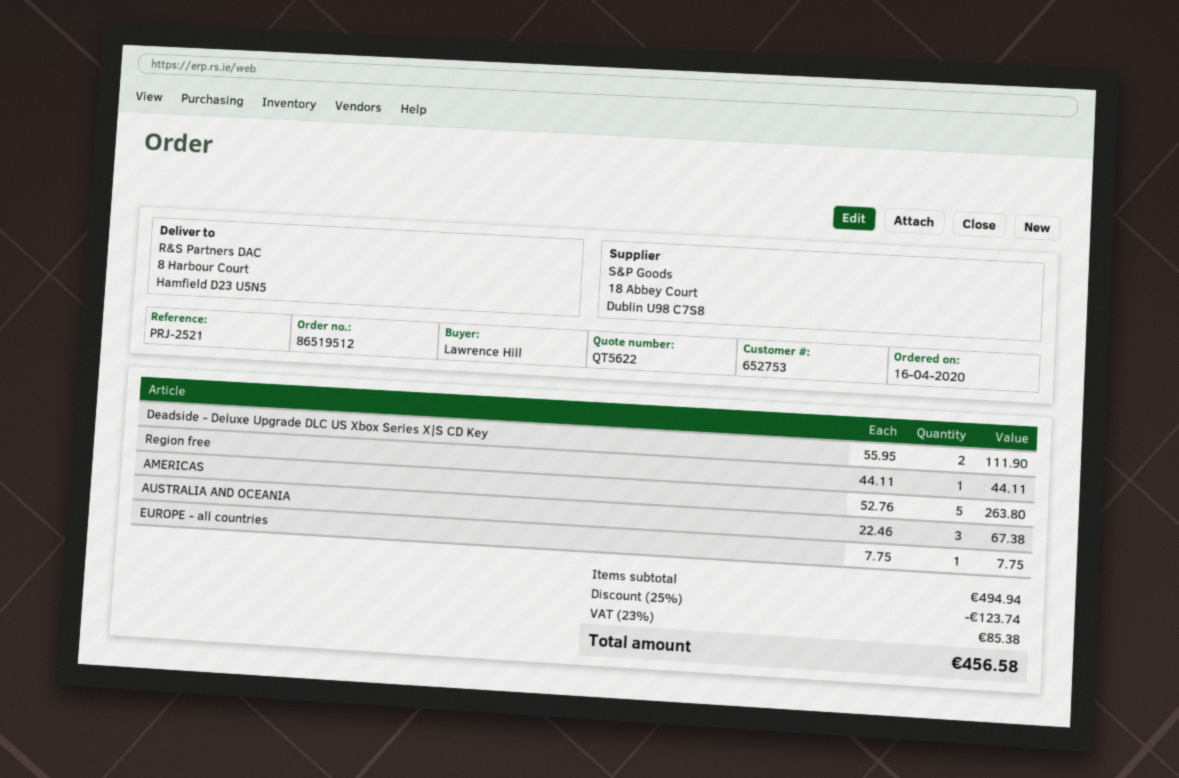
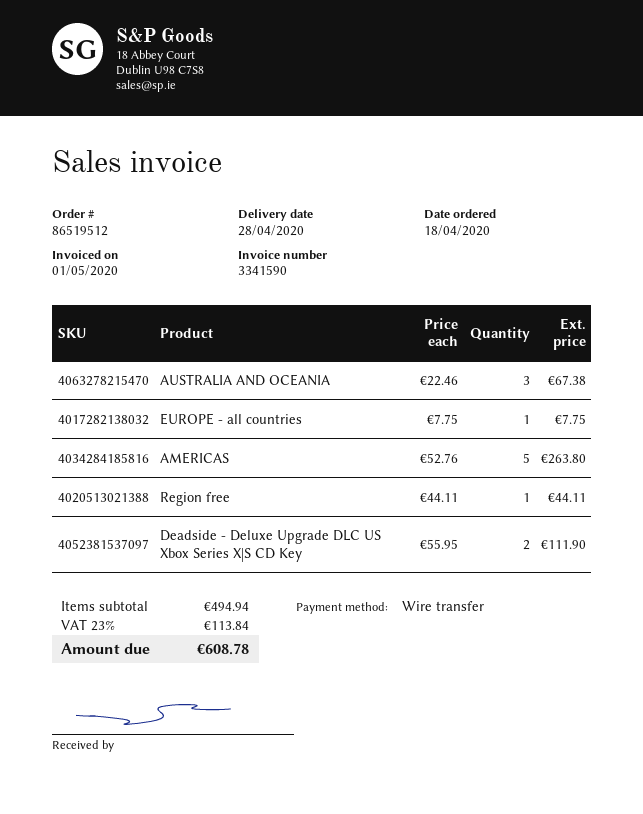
order date: 2020-04-16 -> 2020-04-18
discount: 25% = 123.74 -> none
tax: 23% = 85.38 -> 23% = 113.84
total: 456.58 -> 608.78

